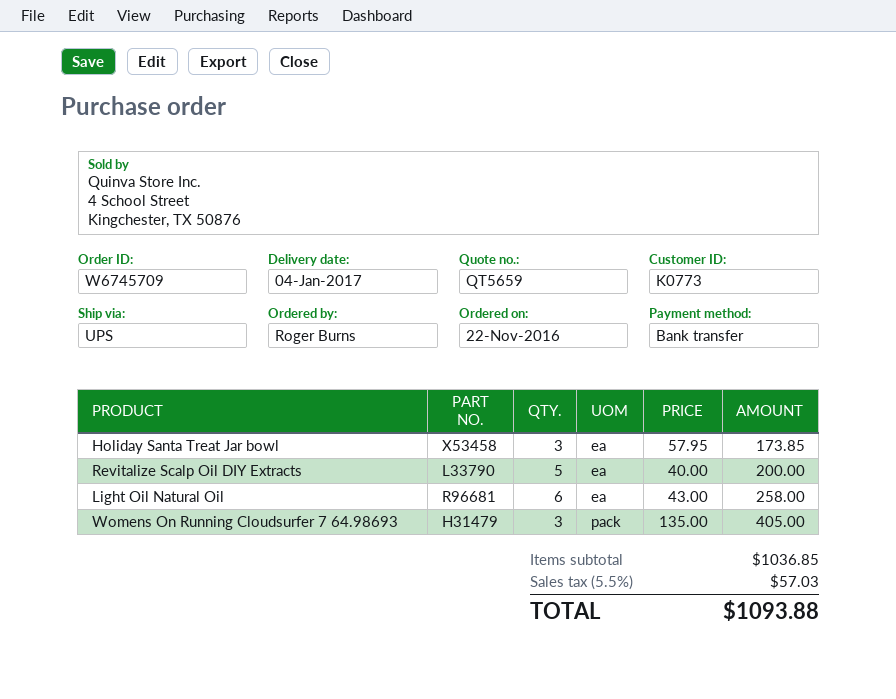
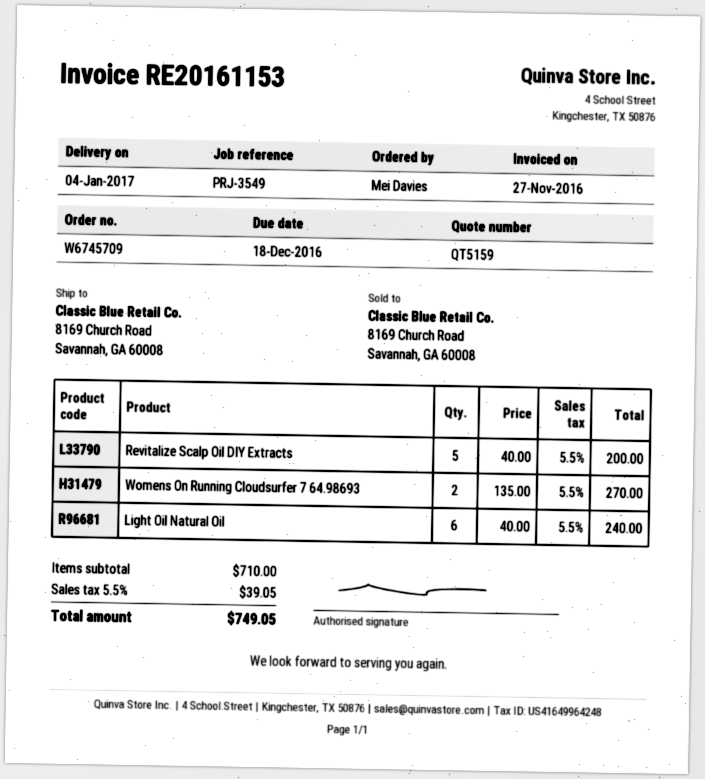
quote number: QT5659 -> QT5159
ordered by: Roger Burns -> Mei Davies
Holiday Santa Treat Jar bowl: 3 x 57.95 = 173.85 -> none
Light Oil Natural Oil: 6 x 43.00 = 258.00 -> 6 x 40.00 = 240.00
Womens On Running Cloudsurfer 7 64.98693: 3 x 135.00 = 405.00 -> 2 x 135.00 = 270.00
subtotal: 1036.85 -> 710.00
tax: 5.5% = 57.03 -> 5.5% = 39.05
total: 1093.88 -> 749.05

